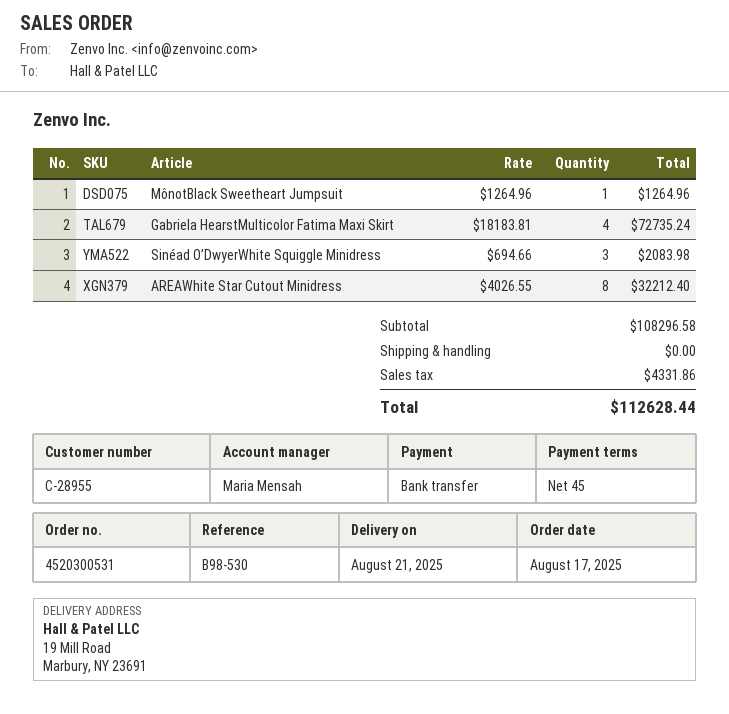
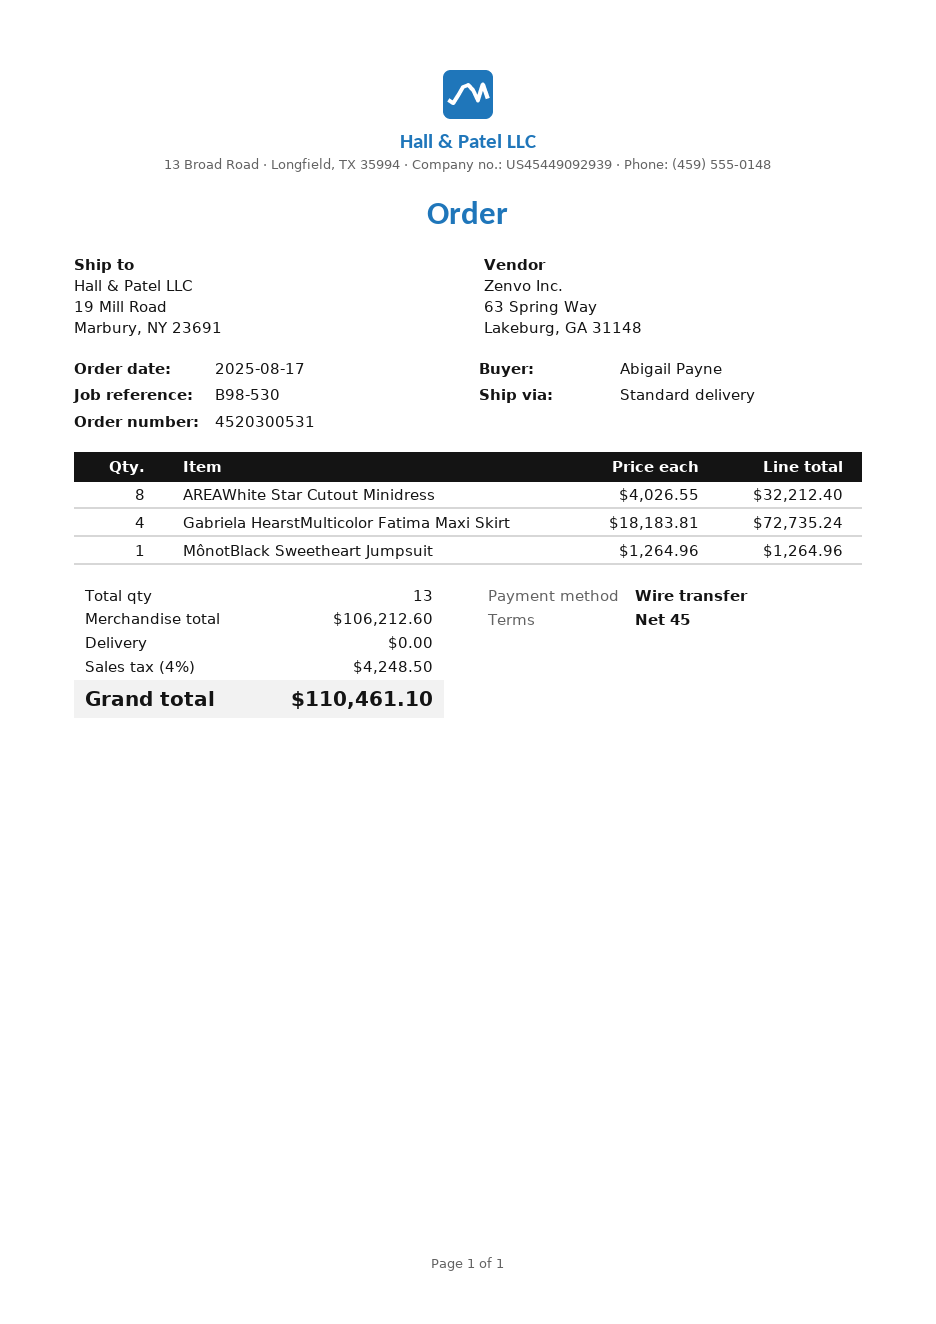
Sinéad O’DwyerWhite Squiggle Minidress: 3 x 694.66 = 2083.98 -> none
subtotal: 108296.58 -> 106212.60
tax: 4331.86 -> 4248.50
total: 112628.44 -> 110461.10

